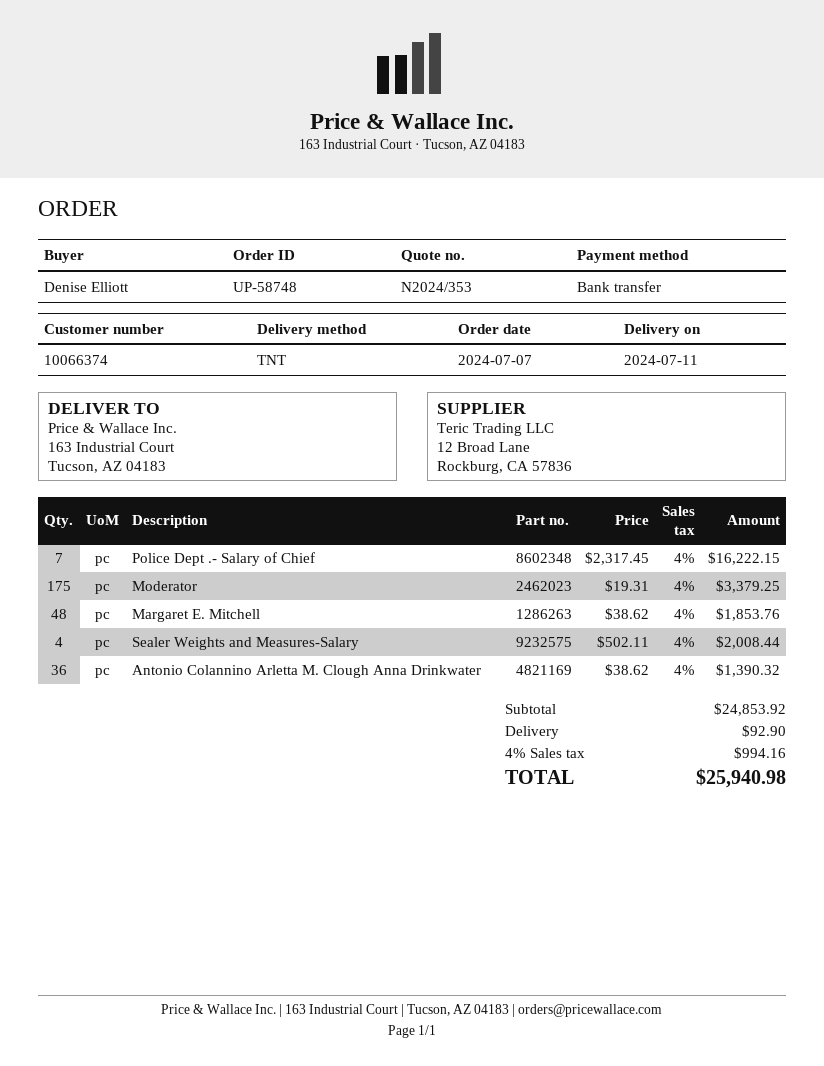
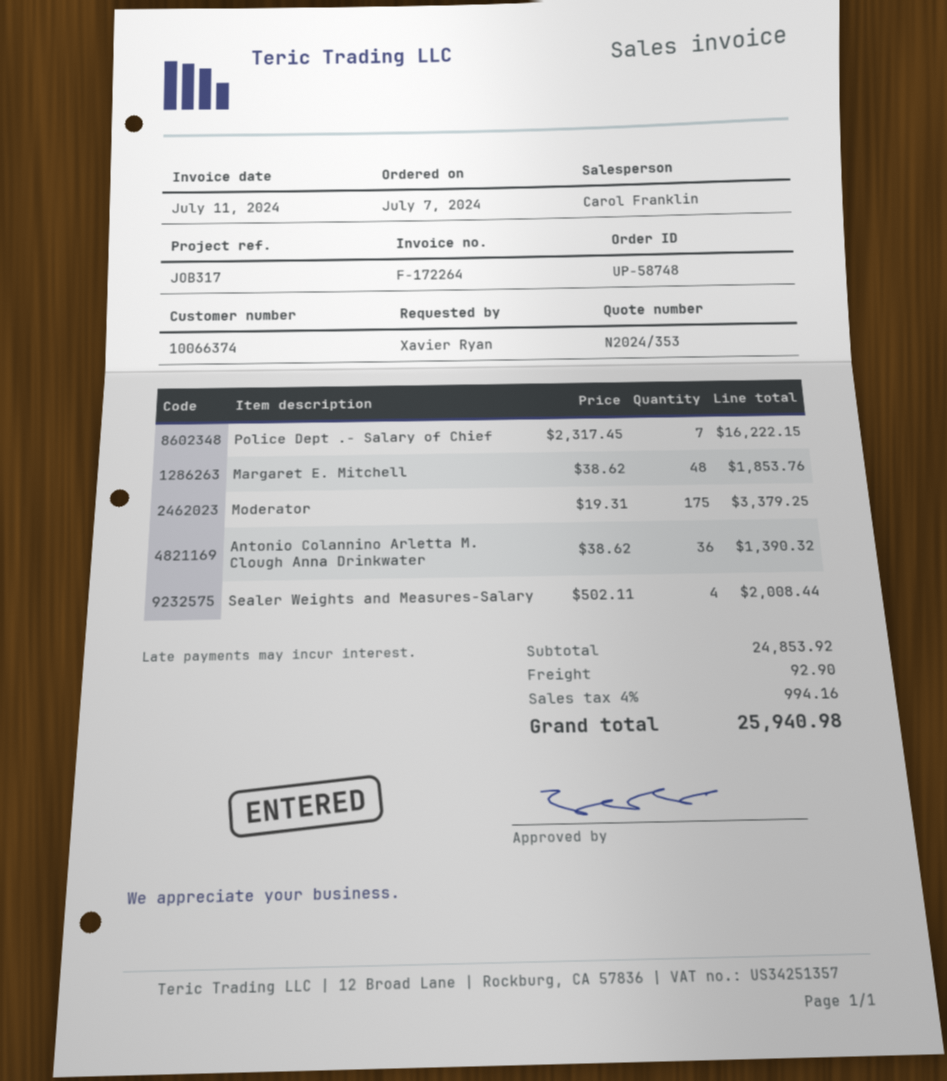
ordered by: Denise Elliott -> Xavier Ryan

